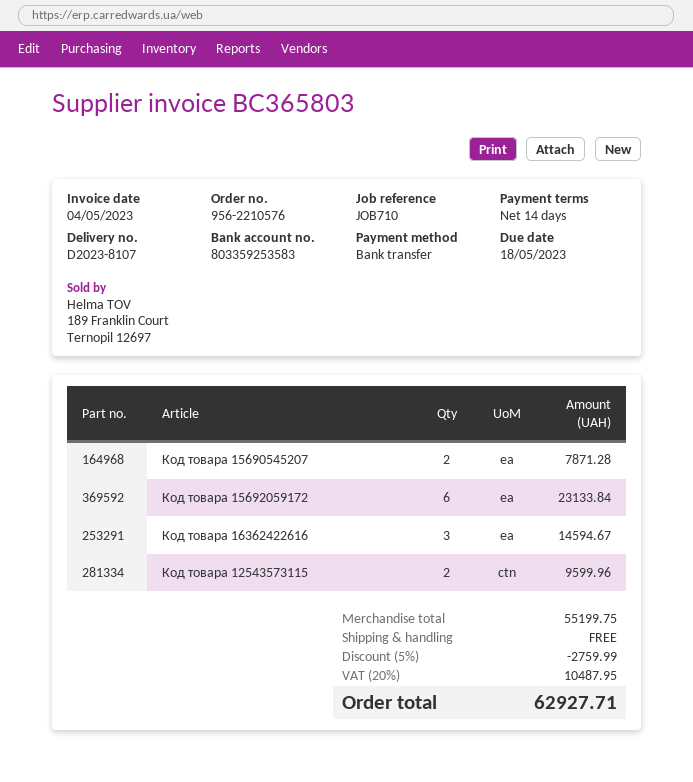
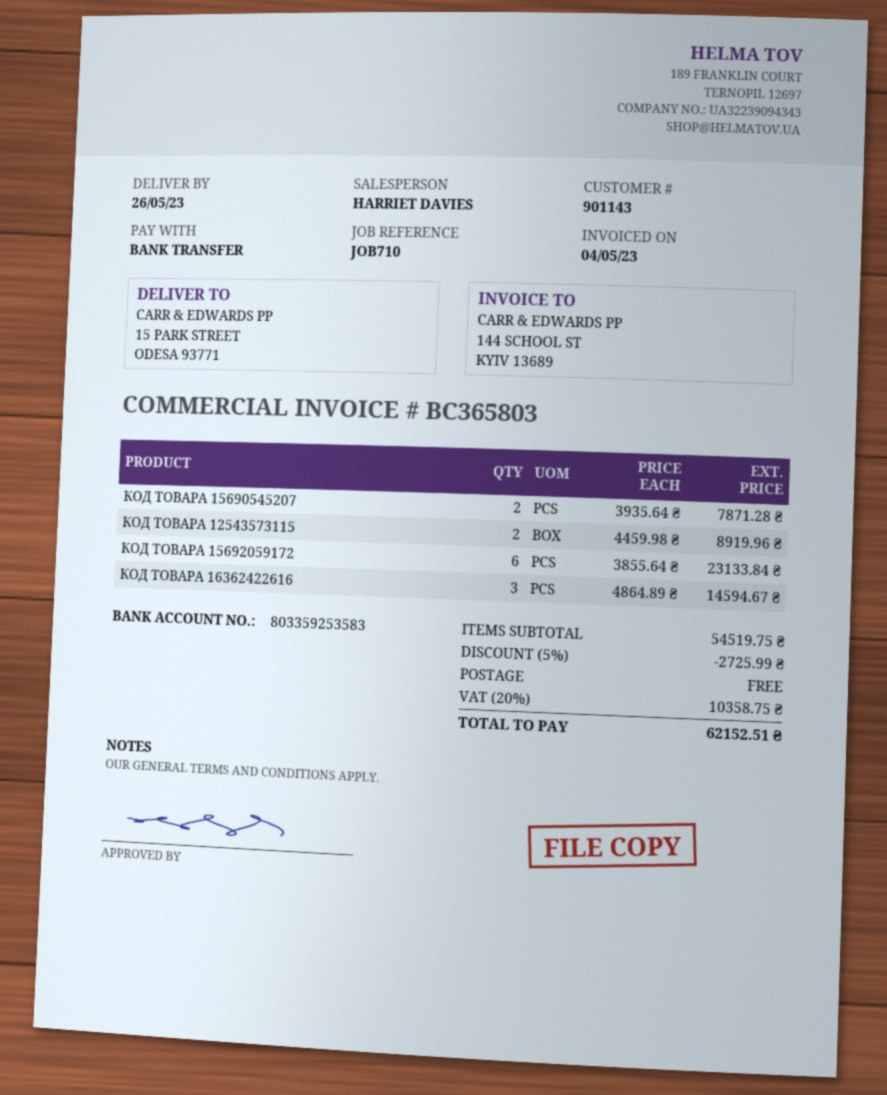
Код товара 12543573115: 2 for 9599.96 -> 2 for 8919.96
subtotal: 55199.75 -> 54519.75
discount: 5% = 2759.99 -> 5% = 2725.99
tax: 20% = 10487.95 -> 20% = 10358.75
total: 62927.71 -> 62152.51

